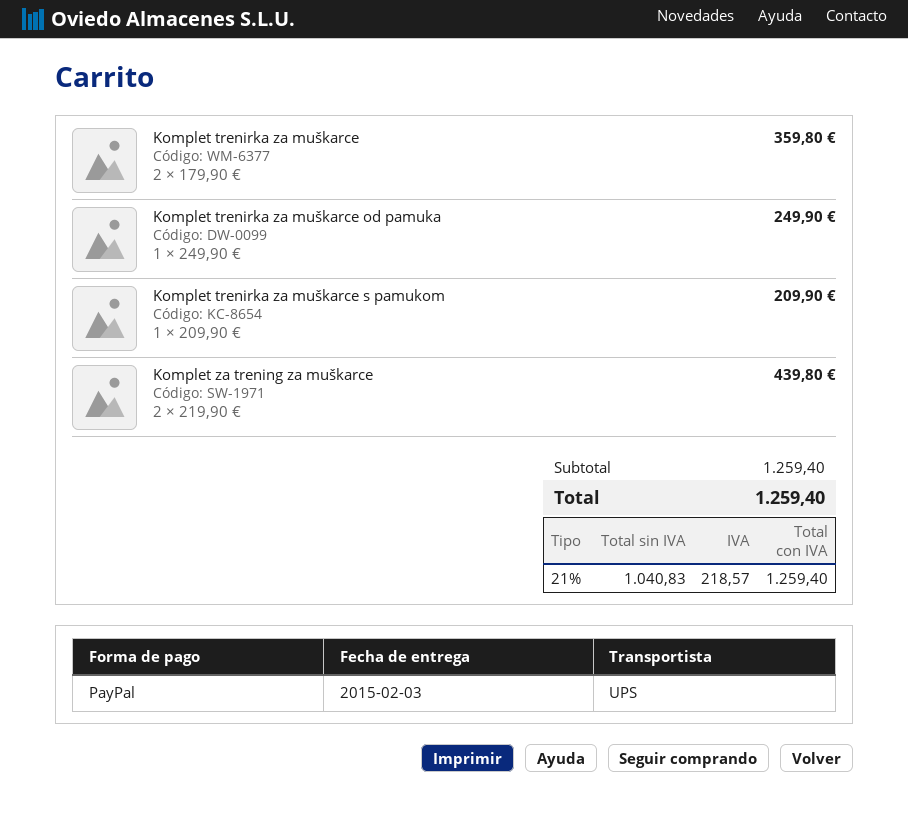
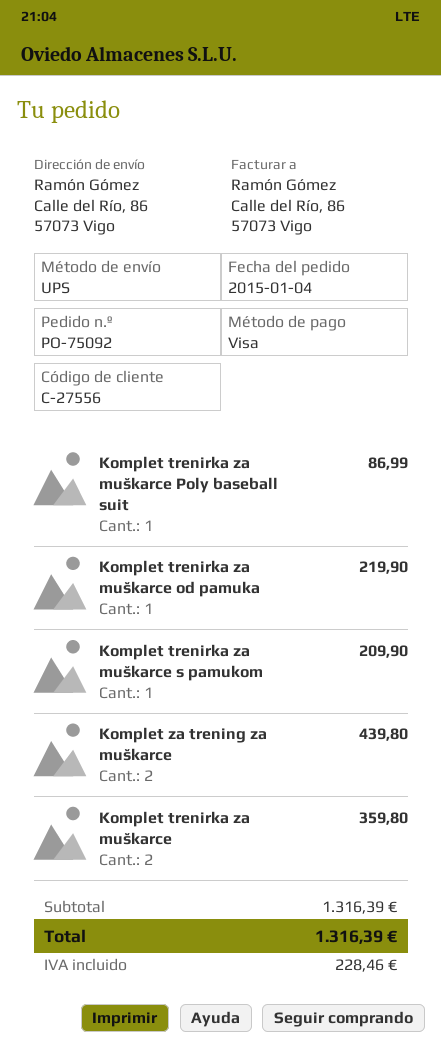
payment method: PayPal -> Visa
Komplet trenirka za muškarce od pamuka: 1 for 249.90 -> 1 for 219.90
Komplet trenirka za muškarce Poly baseball suit: none -> 1 for 86.99
subtotal: 1259.40 -> 1316.39
tax: 218.57 -> 228.46
total: 1259.40 -> 1316.39

